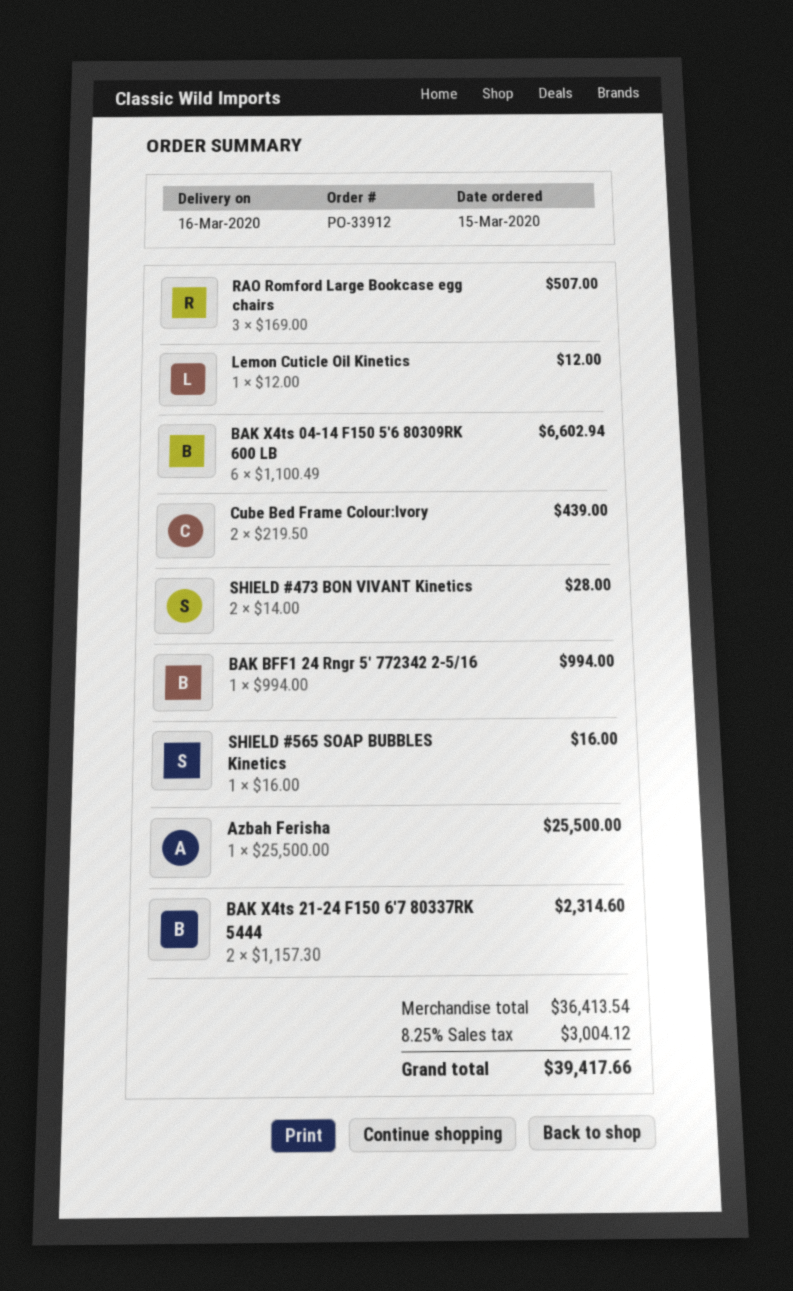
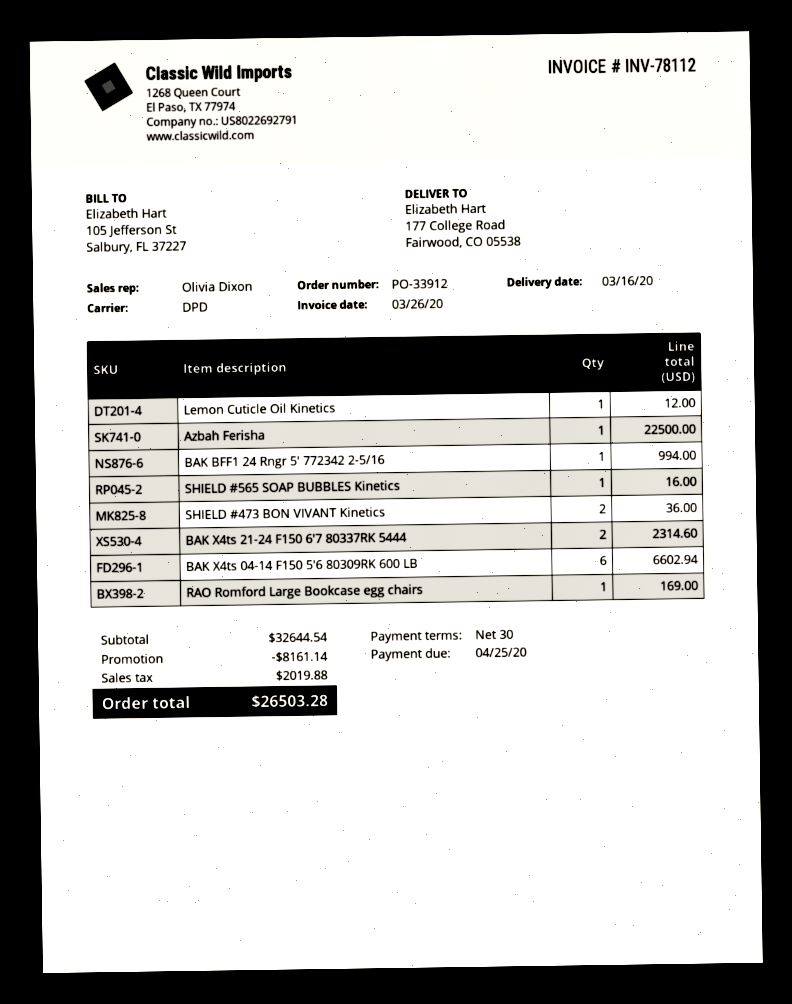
RAO Romford Large Bookcase egg chairs: 3 for 507.00 -> 1 for 169.00
Cube Bed Frame Colour:Ivory: 2 for 439.00 -> none
SHIELD #473 BON VIVANT Kinetics: 2 for 28.00 -> 2 for 36.00
Azbah Ferisha: 1 for 25500.00 -> 1 for 22500.00
subtotal: 36413.54 -> 32644.54
discount: none -> 8161.14
tax: 3004.12 -> 2019.88
total: 39417.66 -> 26503.28

